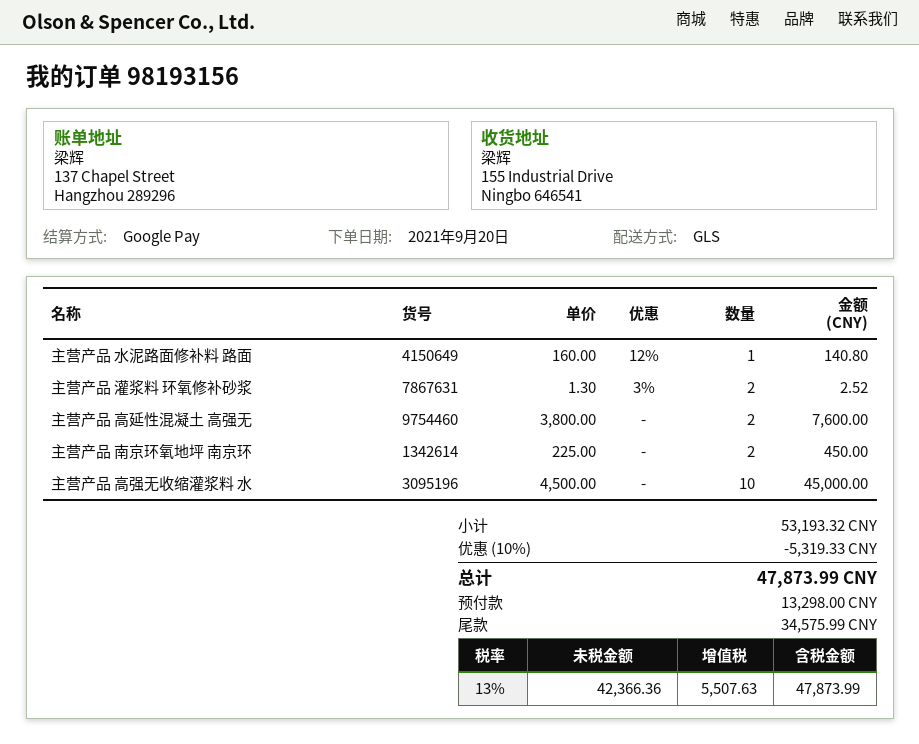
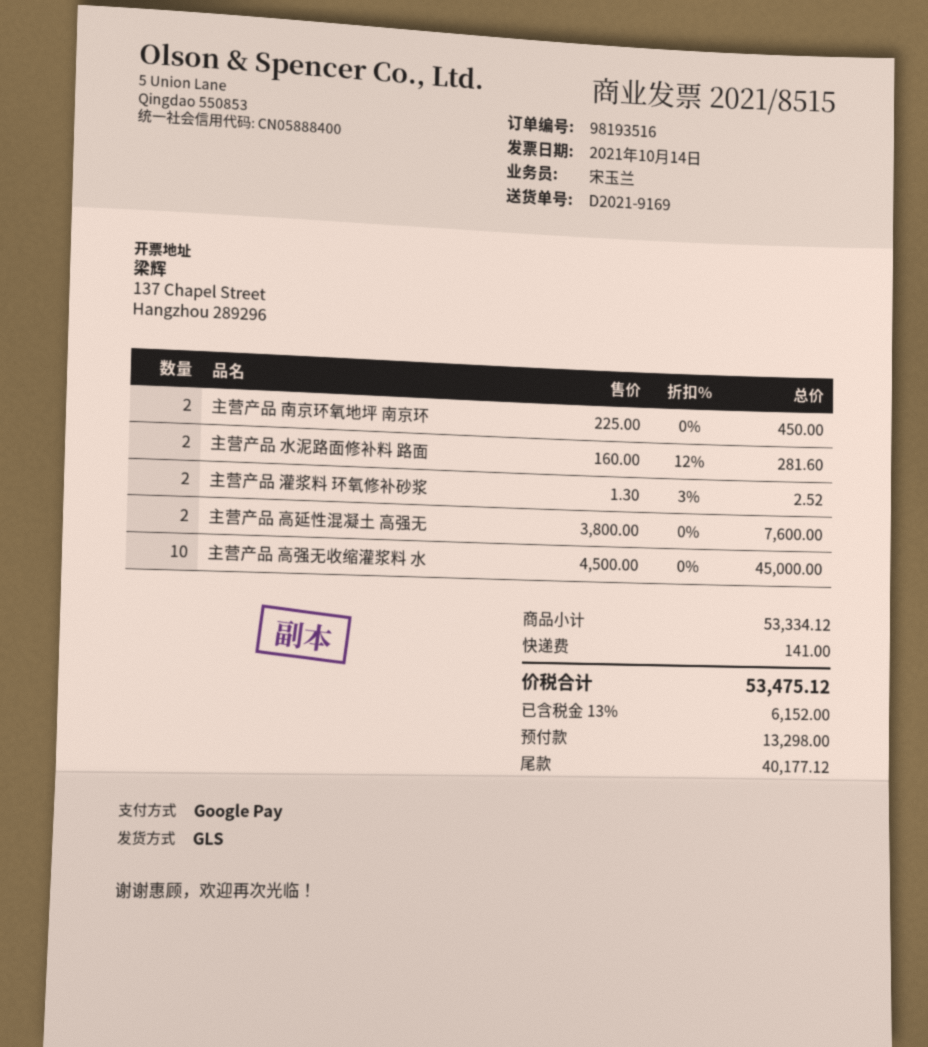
order number: 98193156 -> 98193516
主营产品 水泥路面修补料 路面: 1 x 160.00 - 12% = 140.80 -> 2 x 160.00 - 12% = 281.60
subtotal: 53193.32 -> 53334.12
discount: 10% = 5319.33 -> none
shipping: none -> 141.00
tax: 13% = 5507.63 -> 13% = 6152.00
total: 47873.99 -> 53475.12
balance: 34575.99 -> 40177.12

